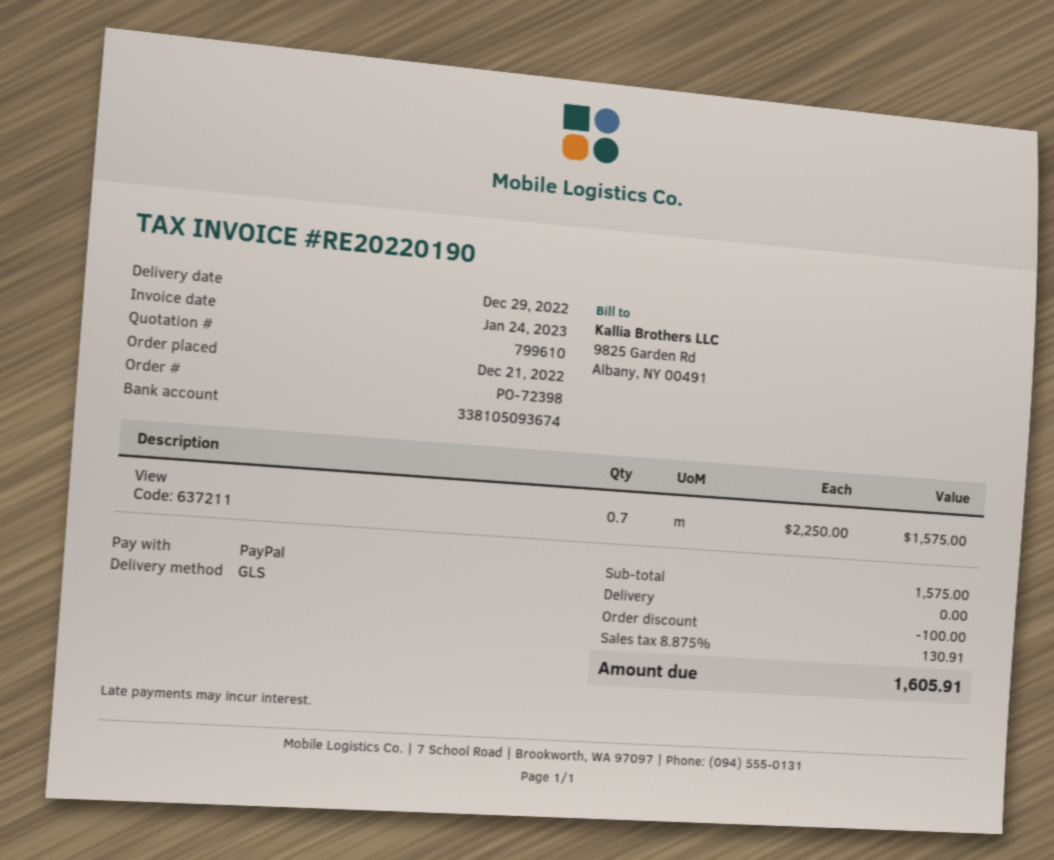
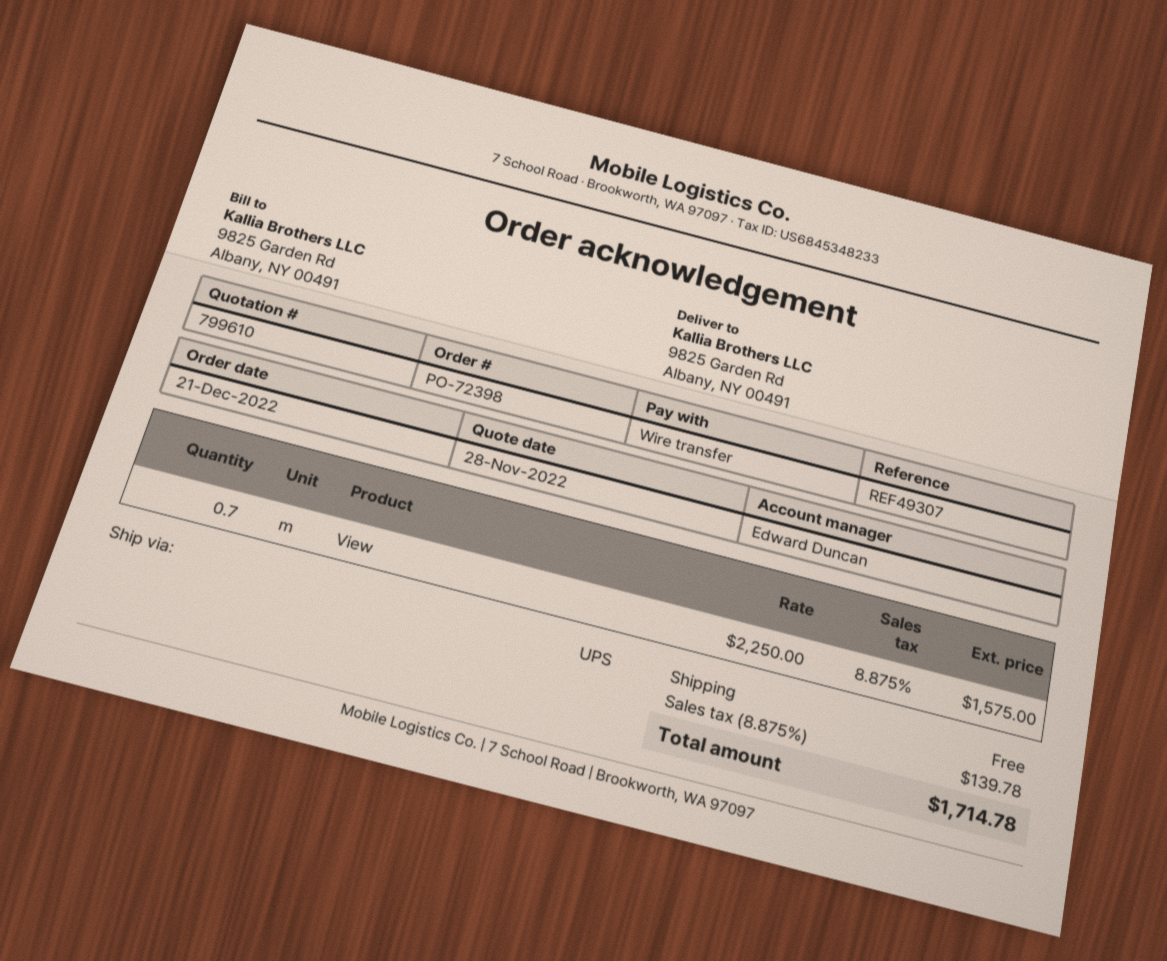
payment method: PayPal -> bank transfer
shipping method: GLS -> UPS
discount: 100.00 -> none
tax: 8.875% = 130.91 -> 8.875% = 139.78
total: 1605.91 -> 1714.78

